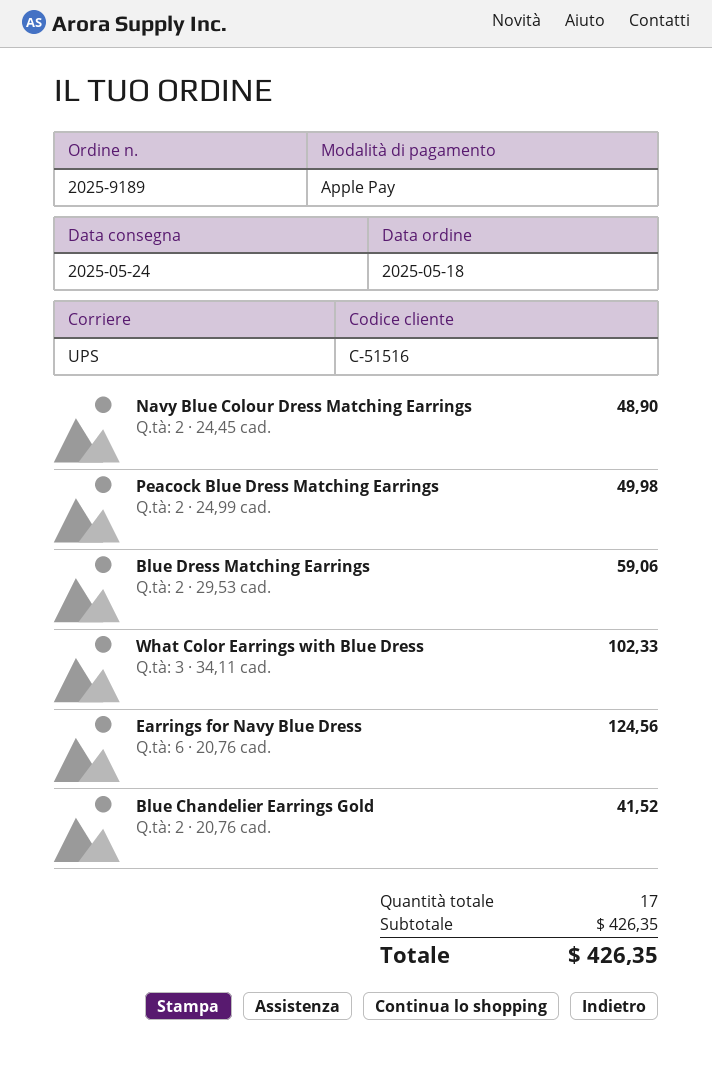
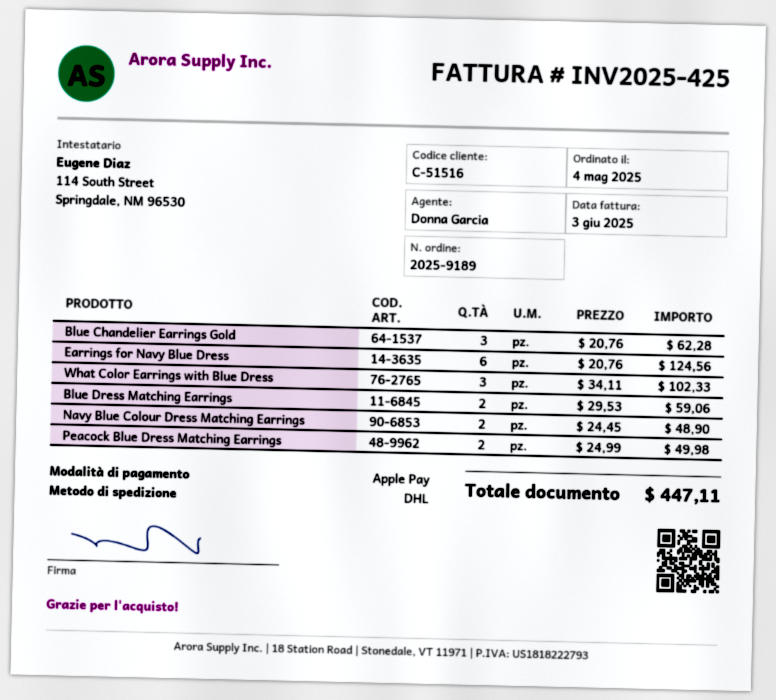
order date: 2025-05-18 -> 2025-05-04
shipping method: UPS -> DHL
Blue Chandelier Earrings Gold: 2 x 20.76 = 41.52 -> 3 x 20.76 = 62.28
total: 426.35 -> 447.11

